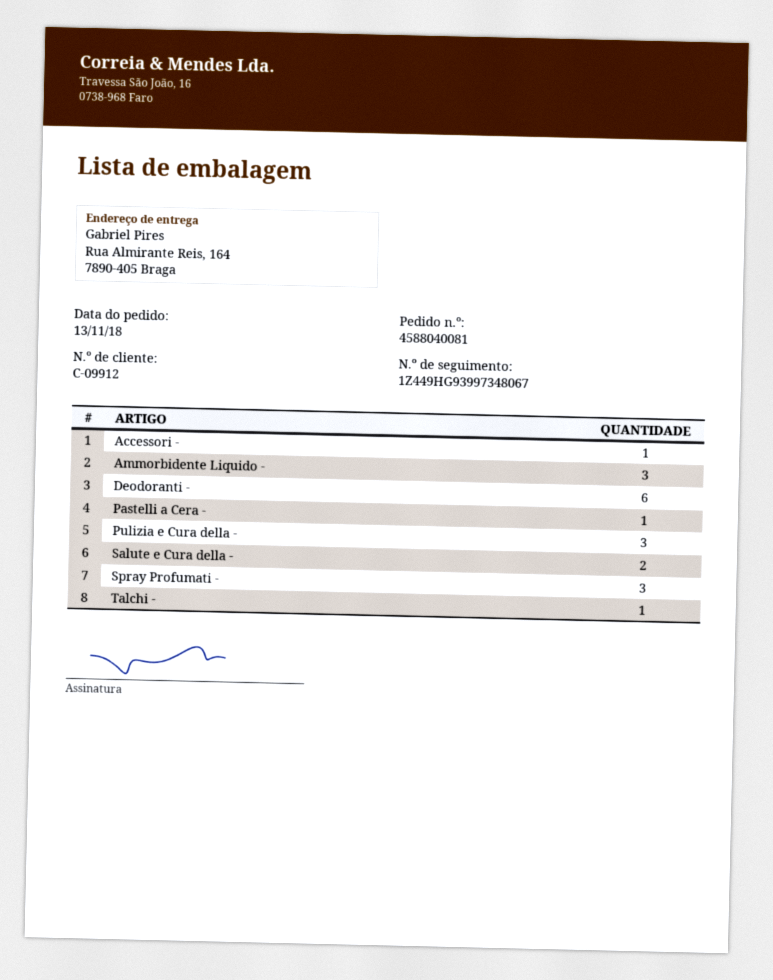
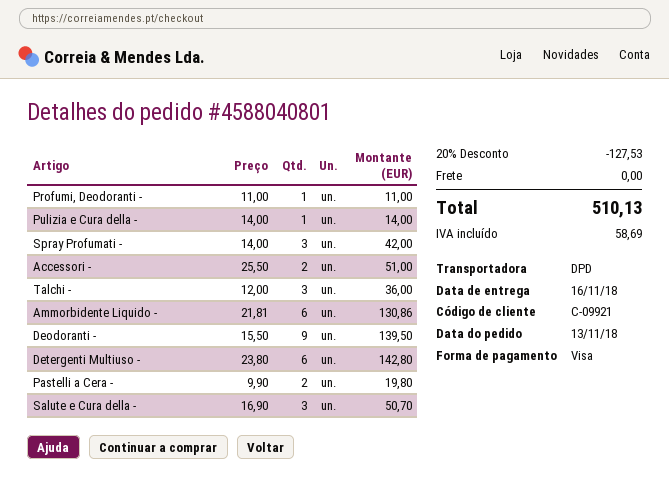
order number: 4588040081 -> 4588040801
customer number: C-09912 -> C-09921
Accessori -: 1 -> 2
Ammorbidente Liquido -: 3 -> 6
Deodoranti -: 6 -> 9
Pastelli a Cera -: 1 -> 2
Pulizia e Cura della -: 3 -> 1
Salute e Cura della -: 2 -> 3
Talchi -: 1 -> 3
Profumi, Deodoranti -: none -> 1
Detergenti Multiuso -: none -> 6

